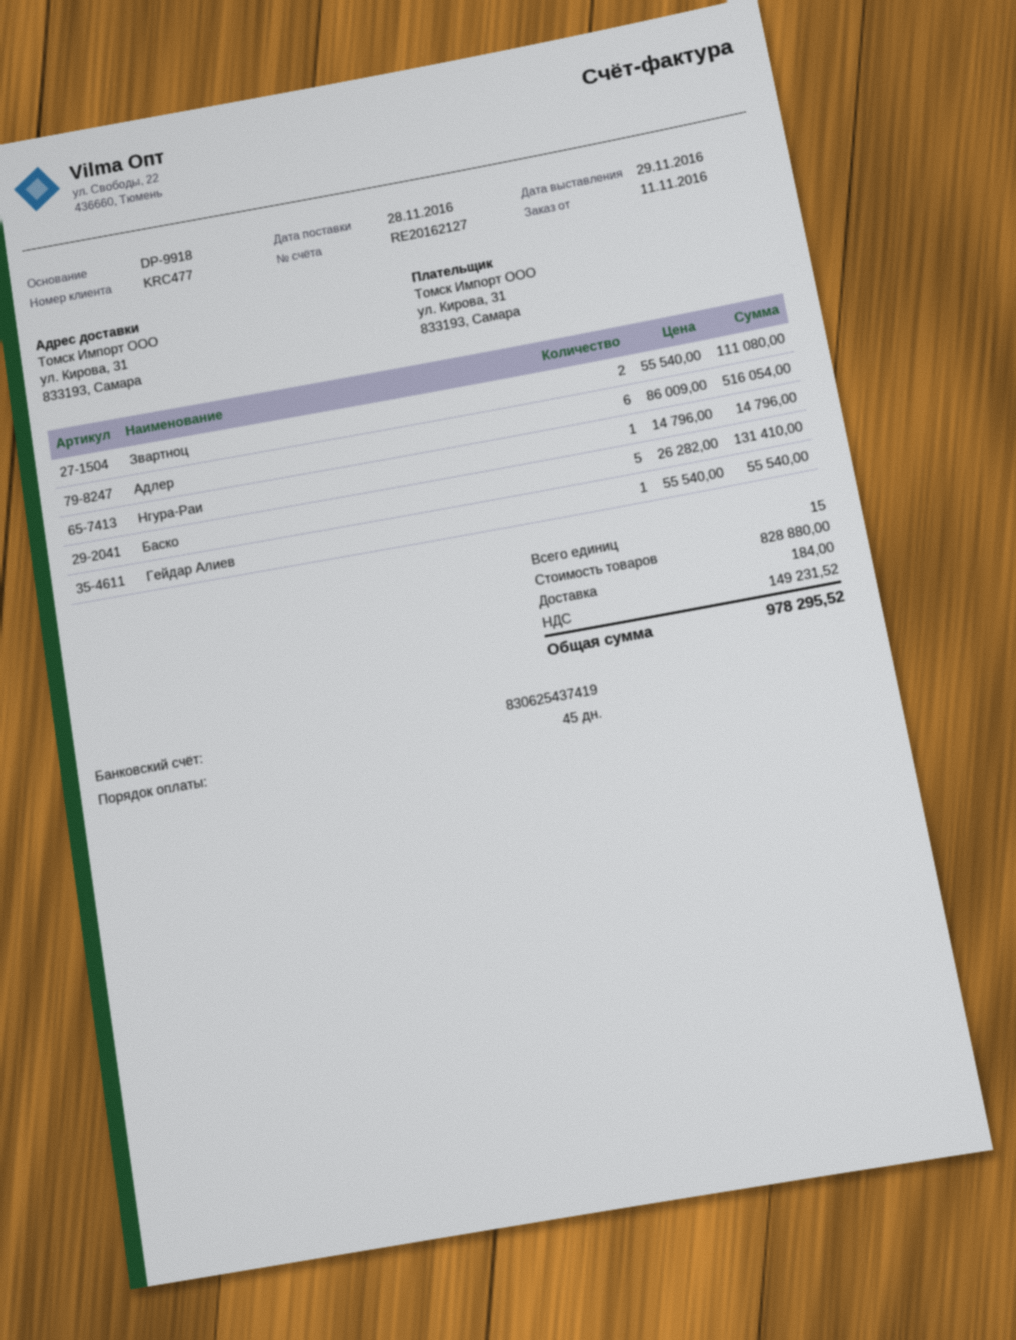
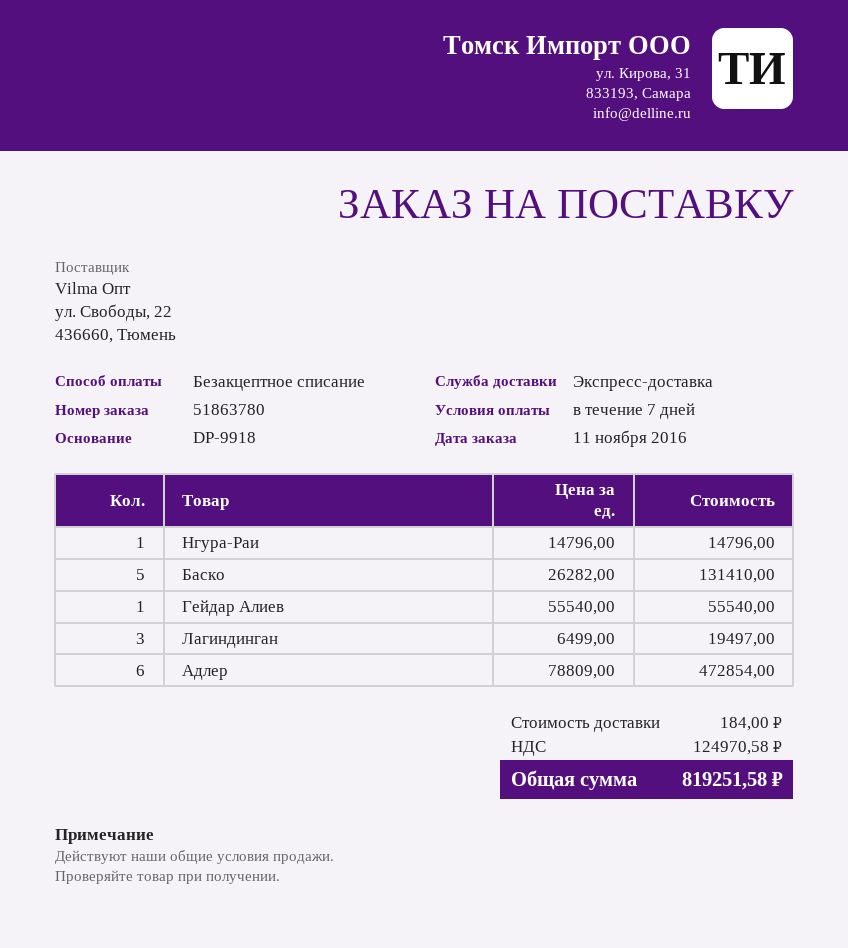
payment terms: 45 days -> 7 days
Звартноц: 2 x 55540.00 = 111080.00 -> none
Адлер: 6 x 86009.00 = 516054.00 -> 6 x 78809.00 = 472854.00
Лагиндинган: none -> 3 x 6499.00 = 19497.00
tax: 149231.52 -> 124970.58
total: 978295.52 -> 819251.58

